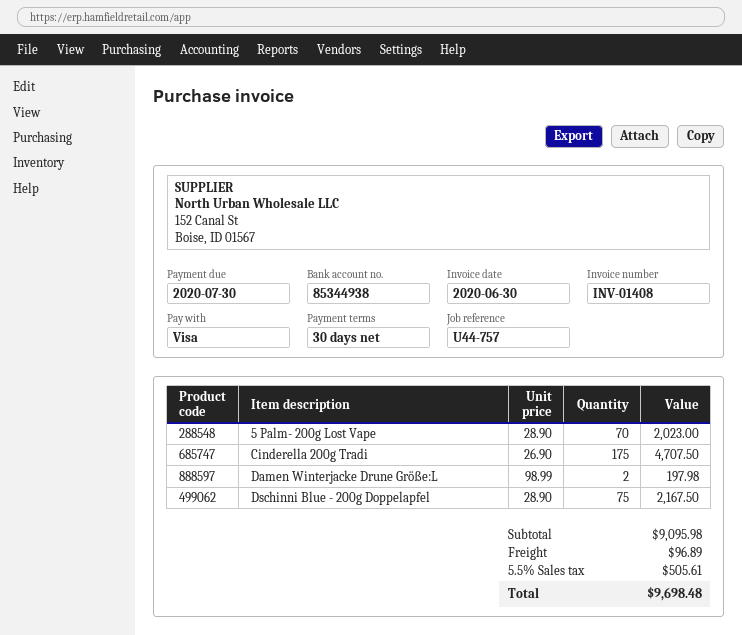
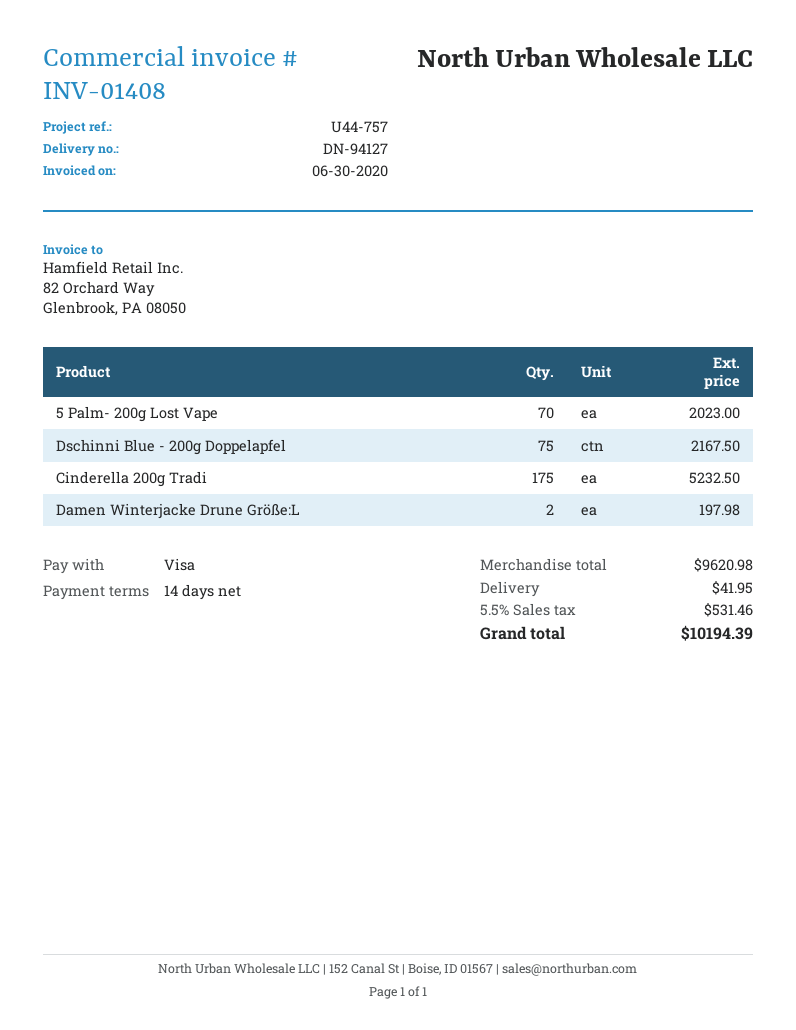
payment terms: 30 days -> 14 days
Cinderella 200g Tradi: 175 for 4707.50 -> 175 for 5232.50
subtotal: 9095.98 -> 9620.98
shipping: 96.89 -> 41.95
tax: 5.5% = 505.61 -> 5.5% = 531.46
total: 9698.48 -> 10194.39

